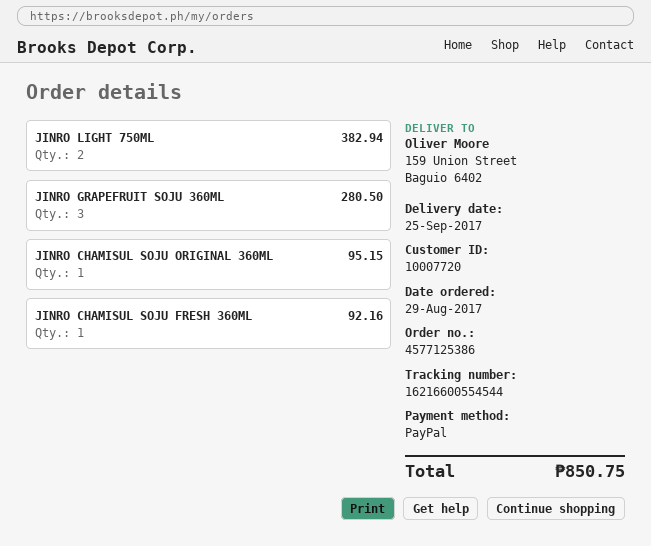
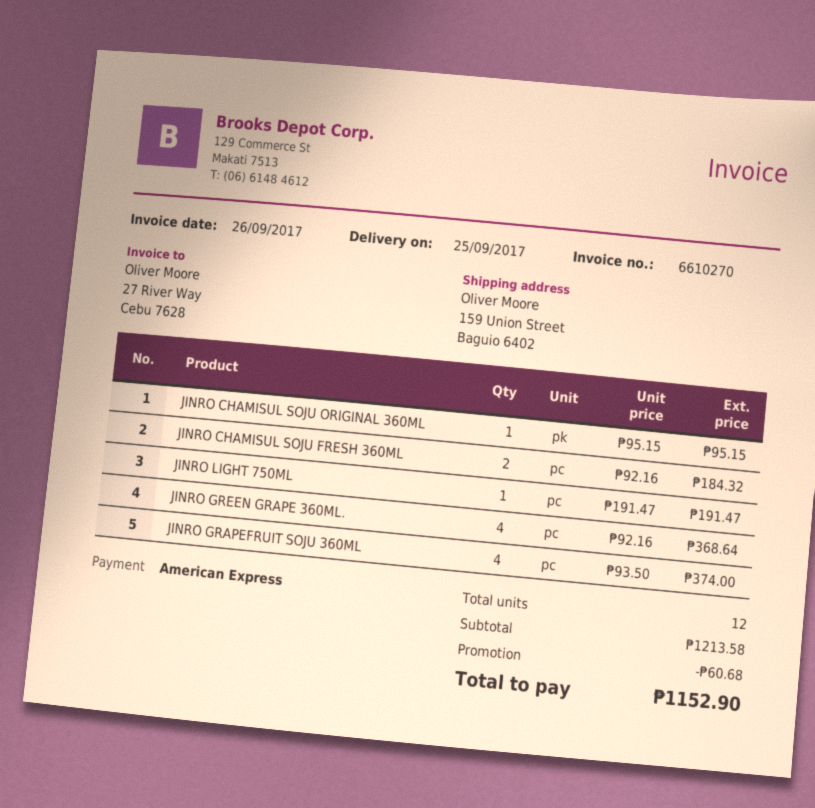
payment method: PayPal -> American Express
JINRO LIGHT 750ML: 2 for 382.94 -> 1 for 191.47
JINRO GRAPEFRUIT SOJU 360ML: 3 for 280.50 -> 4 for 374.00
JINRO CHAMISUL SOJU FRESH 360ML: 1 for 92.16 -> 2 for 184.32
JINRO GREEN GRAPE 360ML.: none -> 4 for 368.64
discount: none -> 60.68
total: 850.75 -> 1152.90

